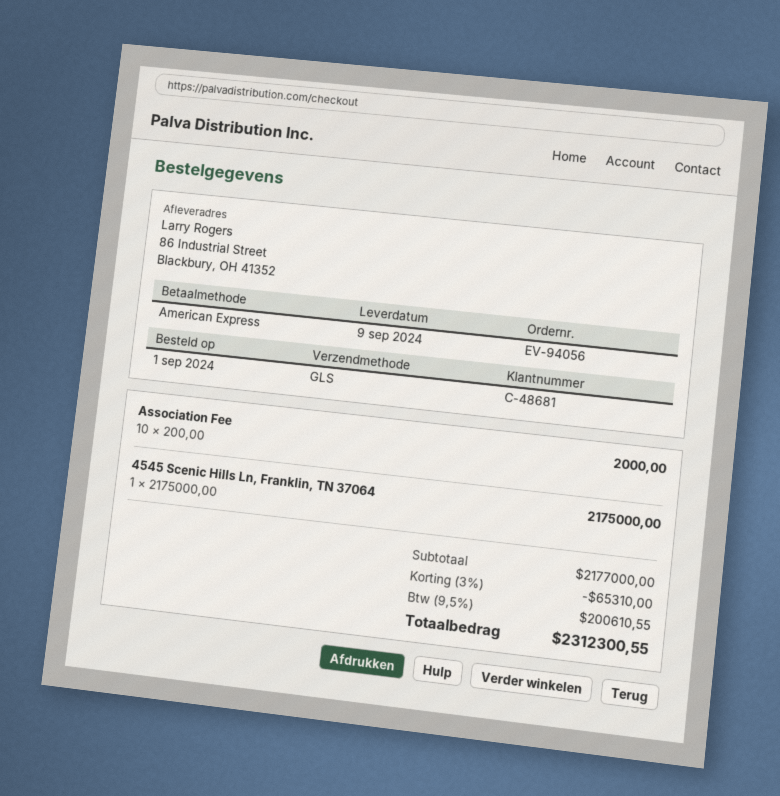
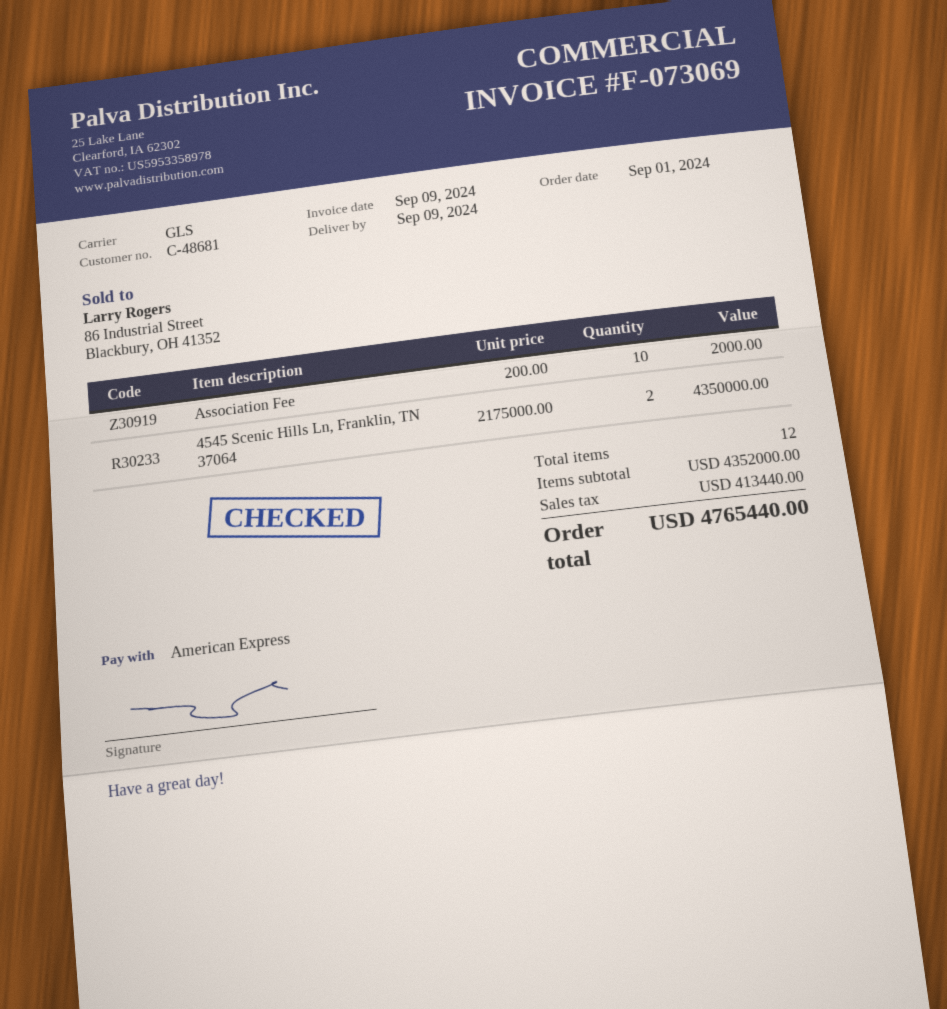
4545 Scenic Hills Ln, Franklin, TN 37064: 1 x 2175000.00 = 2175000.00 -> 2 x 2175000.00 = 4350000.00
subtotal: 2177000.00 -> 4352000.00
discount: 3% = 65310.00 -> none
tax: 200610.55 -> 413440.00
total: 2312300.55 -> 4765440.00

